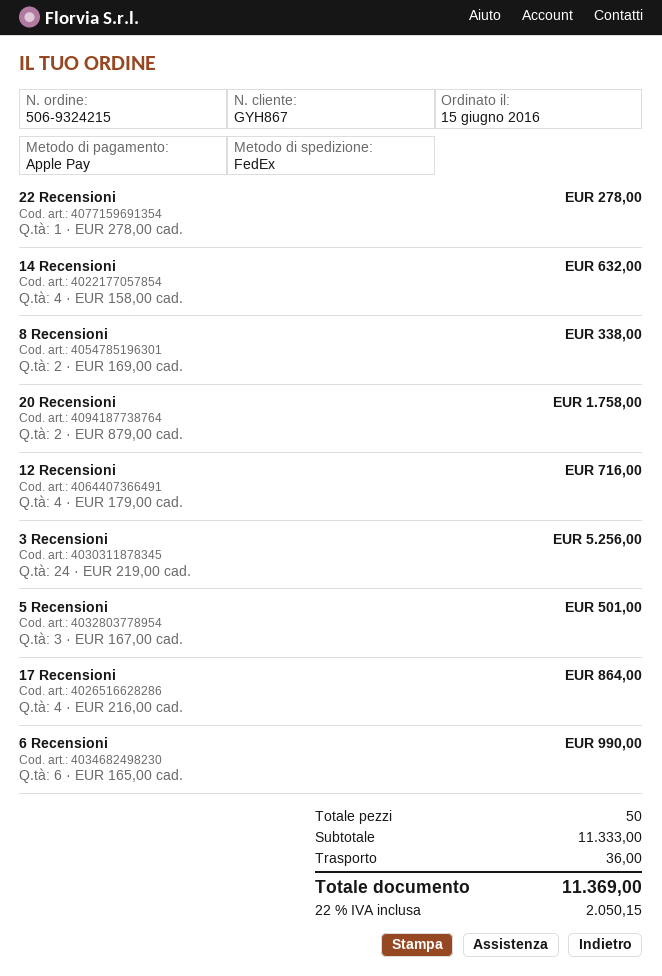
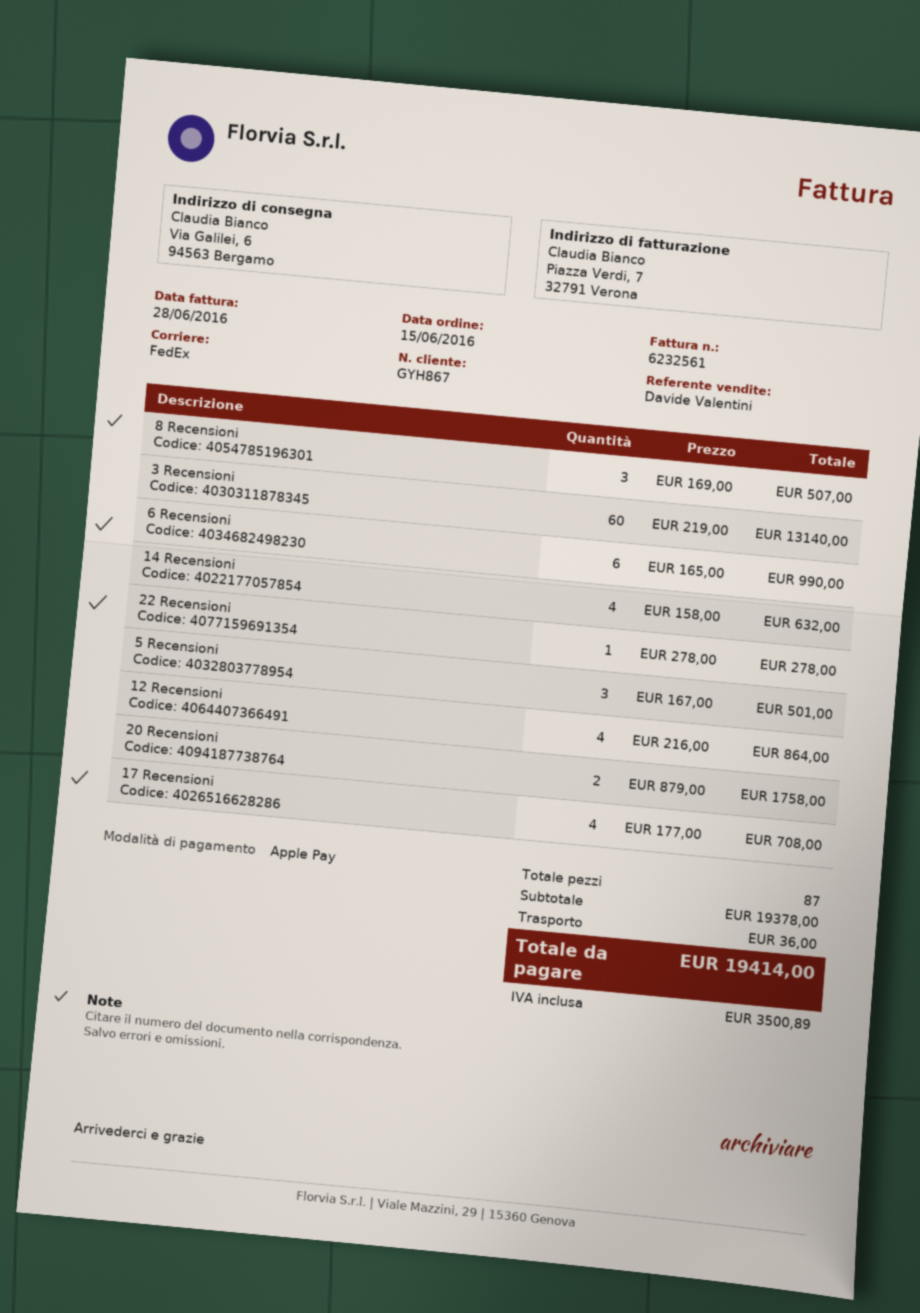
8 Recensioni: 2 x 169.00 = 338.00 -> 3 x 169.00 = 507.00
12 Recensioni: 4 x 179.00 = 716.00 -> 4 x 216.00 = 864.00
3 Recensioni: 24 x 219.00 = 5256.00 -> 60 x 219.00 = 13140.00
17 Recensioni: 4 x 216.00 = 864.00 -> 4 x 177.00 = 708.00
total quantity: 50 -> 87
subtotal: 11333.00 -> 19378.00
tax: 2050.15 -> 3500.89
total: 11369.00 -> 19414.00

